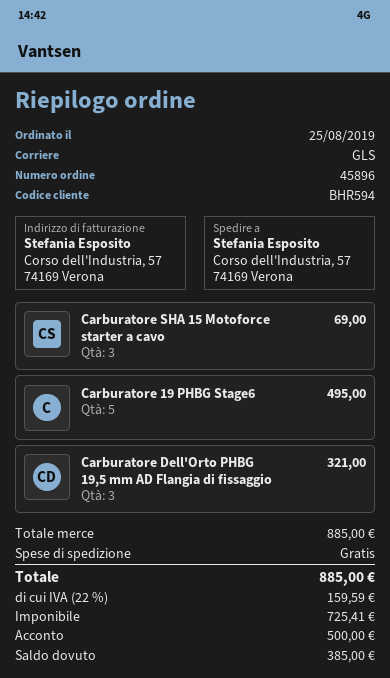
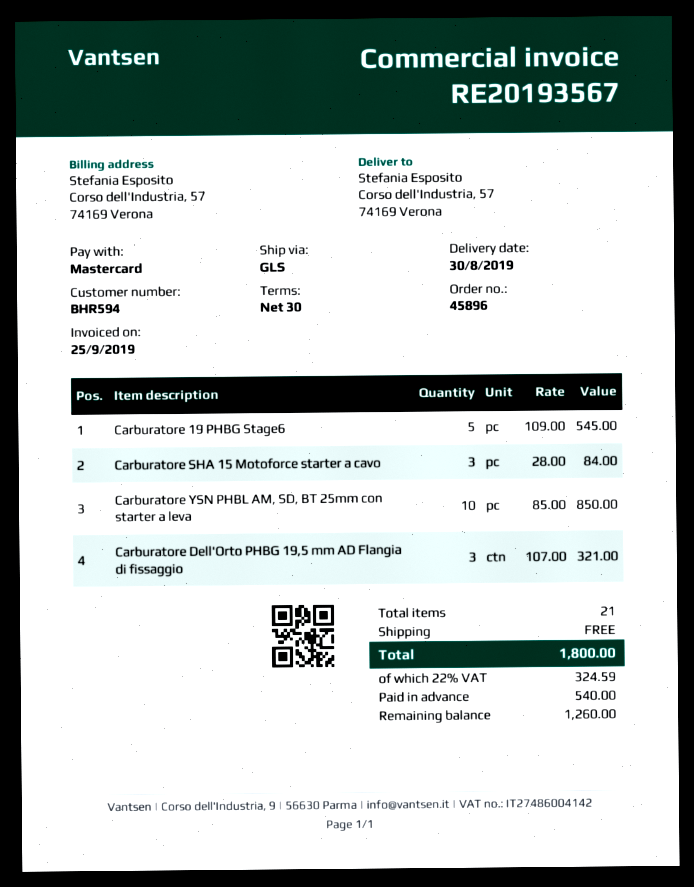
Carburatore SHA 15 Motoforce starter a cavo: 3 for 69.00 -> 3 for 84.00
Carburatore 19 PHBG Stage6: 5 for 495.00 -> 5 for 545.00
Carburatore YSN PHBL AM, SD, BT 25mm con starter a leva: none -> 10 for 850.00
tax: 22% = 159.59 -> 22% = 324.59
total: 885.00 -> 1800.00
deposit: 500.00 -> 540.00
balance: 385.00 -> 1260.00

